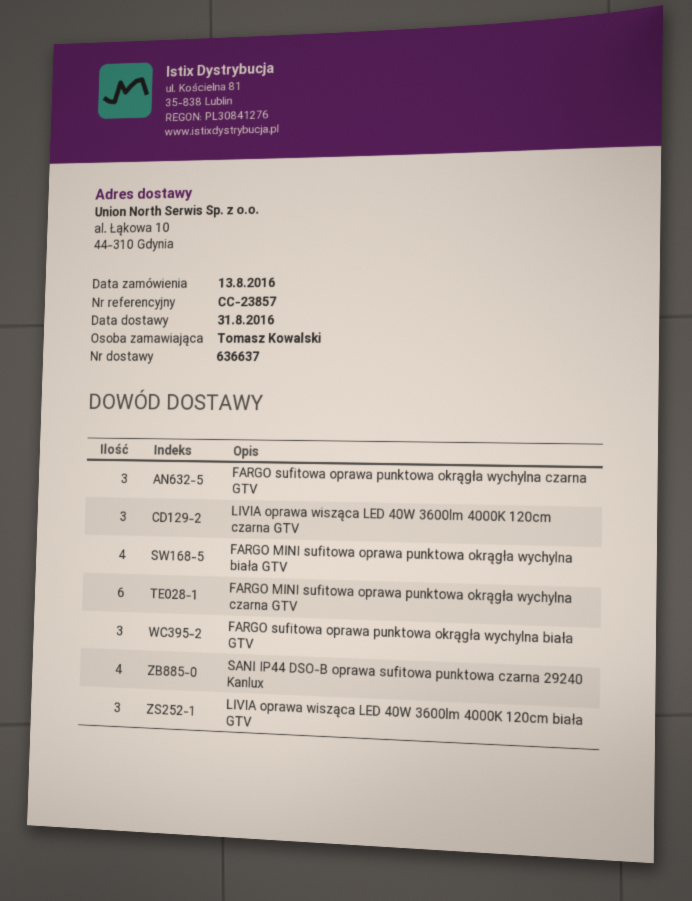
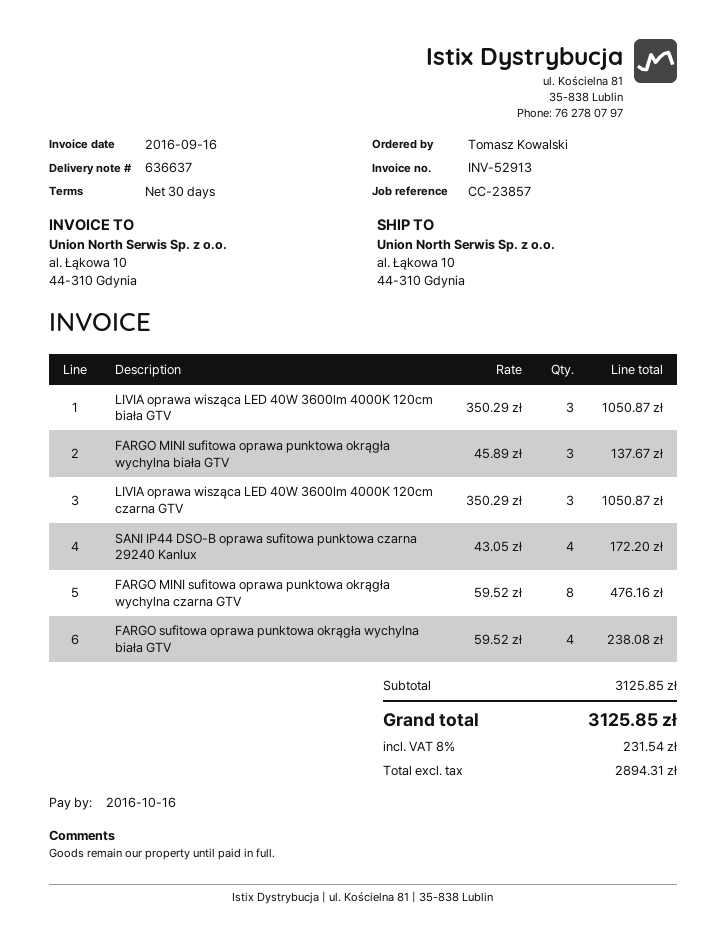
FARGO sufitowa oprawa punktowa okrągła wychylna czarna GTV: 3 -> none
FARGO MINI sufitowa oprawa punktowa okrągła wychylna biała GTV: 4 -> 3
FARGO MINI sufitowa oprawa punktowa okrągła wychylna czarna GTV: 6 -> 8
FARGO sufitowa oprawa punktowa okrągła wychylna biała GTV: 3 -> 4

